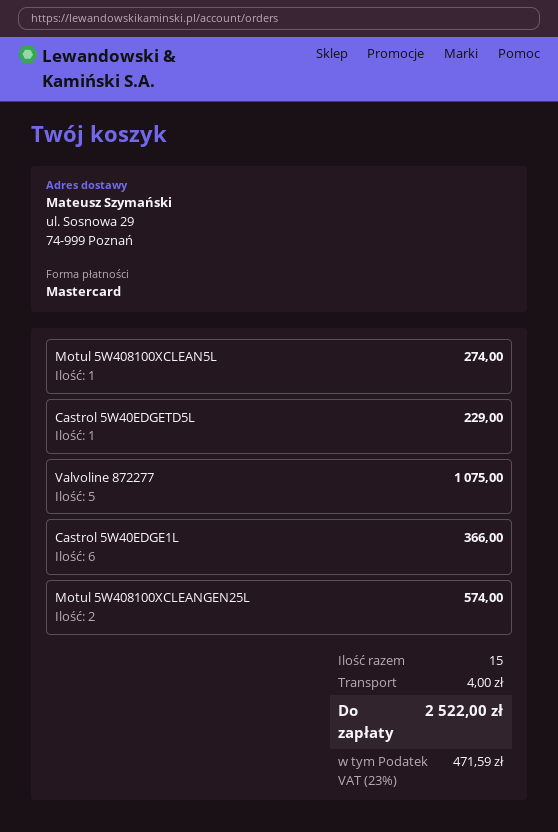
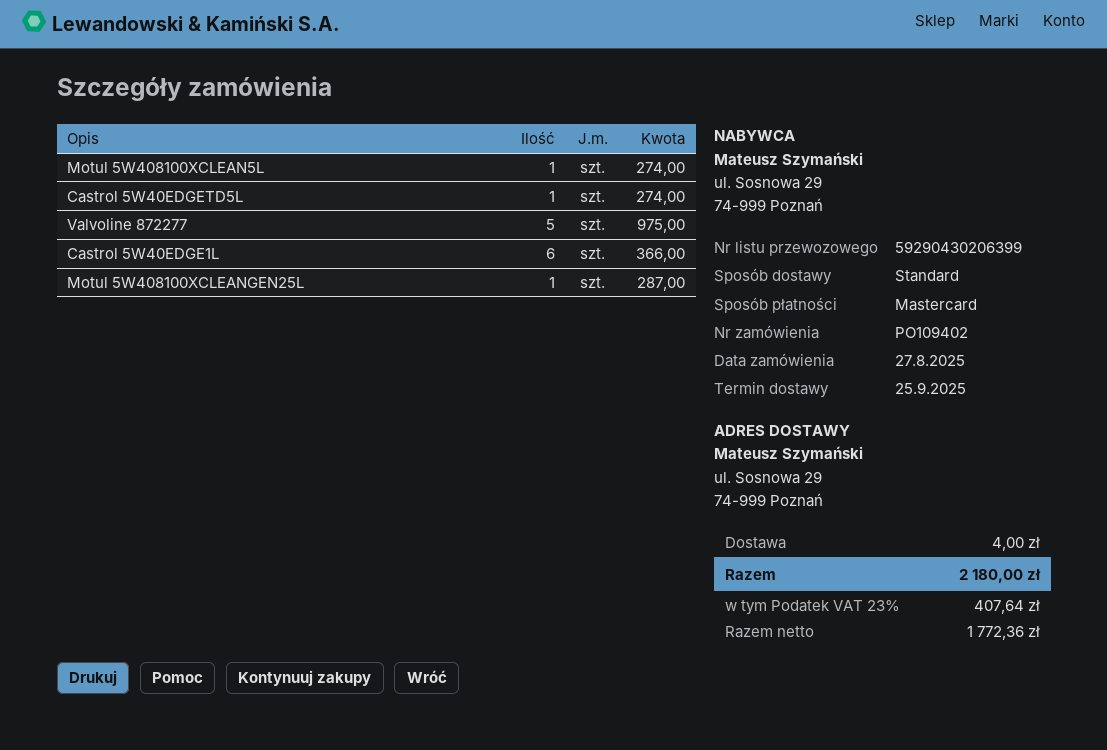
Castrol 5W40EDGETD5L: 1 for 229.00 -> 1 for 274.00
Valvoline 872277: 5 for 1075.00 -> 5 for 975.00
Motul 5W408100XCLEANGEN25L: 2 for 574.00 -> 1 for 287.00
tax: 23% = 471.59 -> 23% = 407.64
total: 2522.00 -> 2180.00

